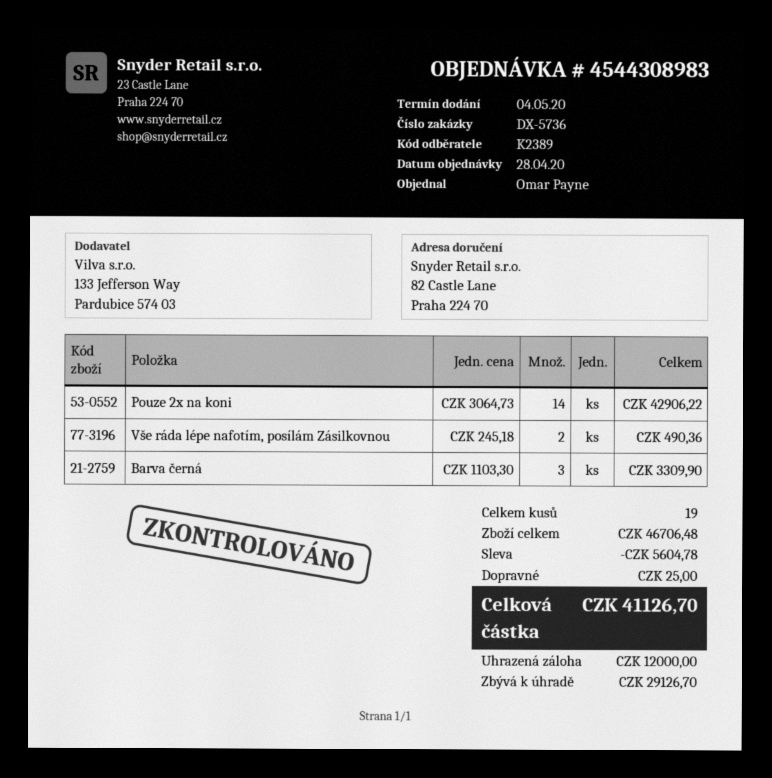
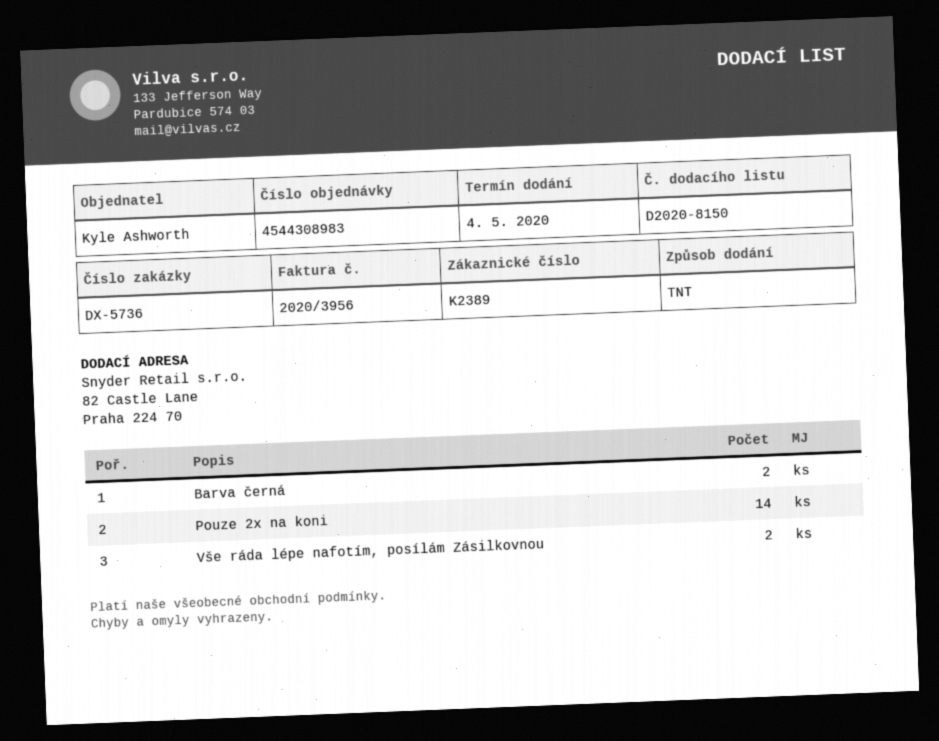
ordered by: Omar Payne -> Kyle Ashworth
Barva černá: 3 -> 2

